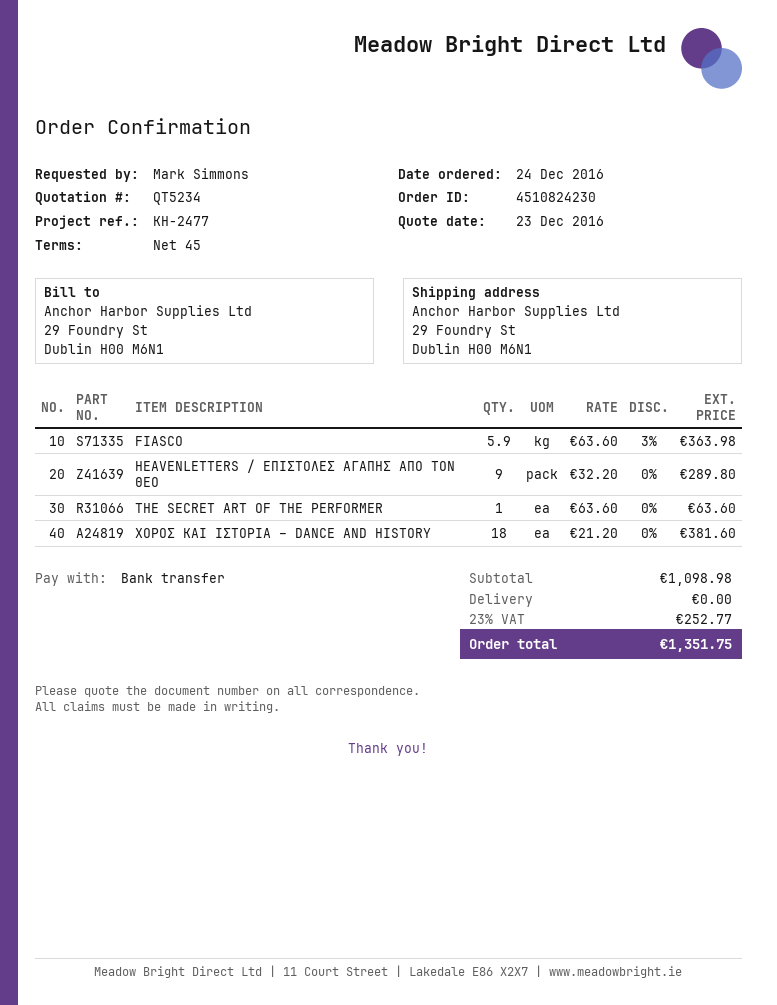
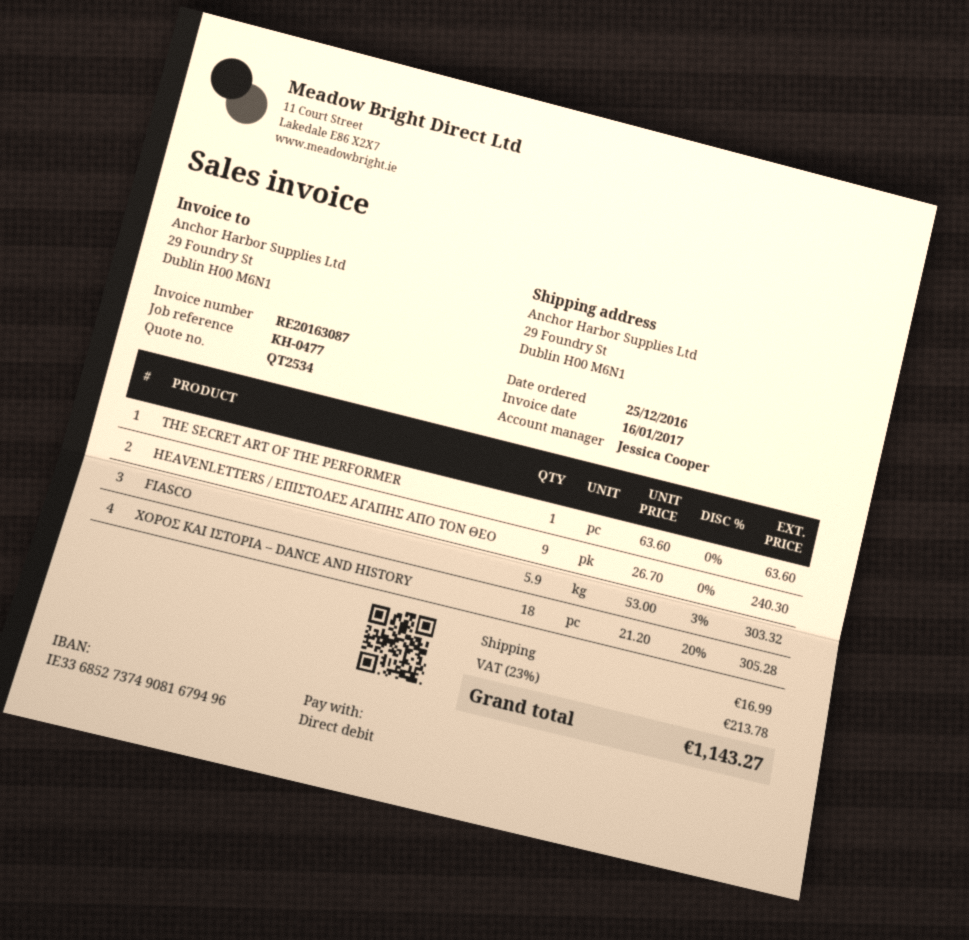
quote number: QT5234 -> QT2534
order date: 2016-12-24 -> 2016-12-25
reference: KH-2477 -> KH-0477
payment method: bank transfer -> direct debit
FIASCO: 5.9 x 63.60 - 3% = 363.98 -> 5.9 x 53.00 - 3% = 303.32
HEAVENLETTERS / ΕΠΙΣΤΟΛΕΣ ΑΓΑΠΗΣ ΑΠΟ ΤΟΝ ΘΕΟ: 9 x 32.20 = 289.80 -> 9 x 26.70 = 240.30
XΟΡΟΣ ΚΑΙ ΙΣΤΟΡΙΑ – DANCE AND HISTORY: 18 x 21.20 = 381.60 -> 18 x 21.20 - 20% = 305.28
shipping: 0.00 -> 16.99
tax: 23% = 252.77 -> 23% = 213.78
total: 1351.75 -> 1143.27

